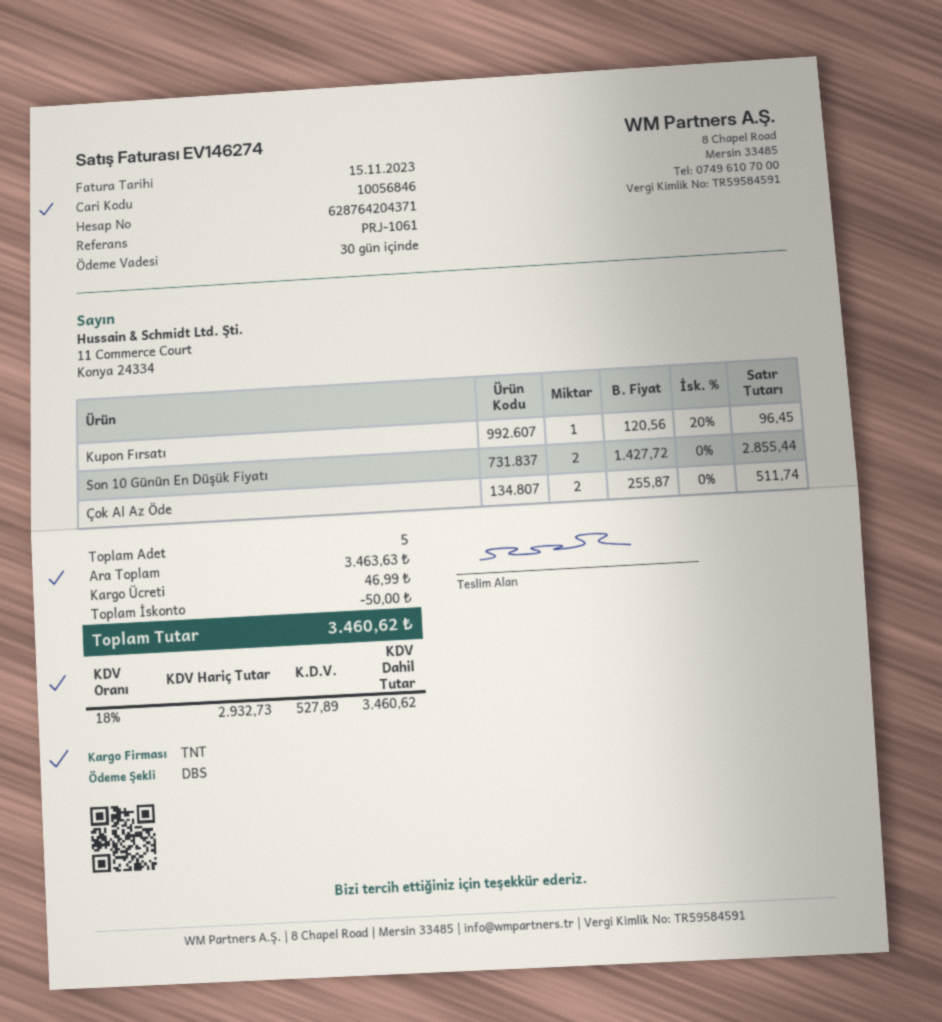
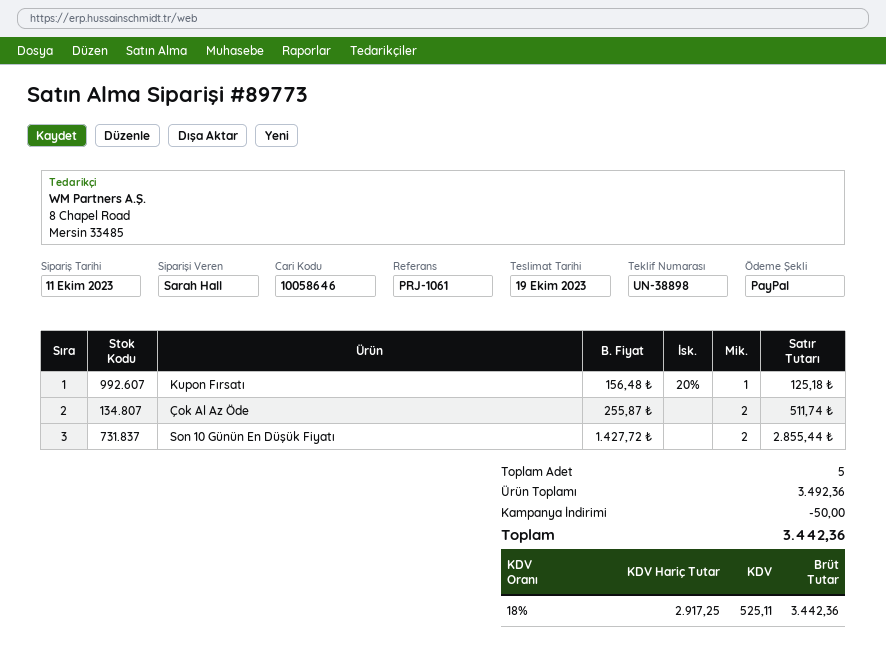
customer number: 10056846 -> 10058646
payment method: direct debit -> PayPal
Kupon Fırsatı: 1 x 120.56 - 20% = 96.45 -> 1 x 156.48 - 20% = 125.18
subtotal: 3463.63 -> 3492.36
shipping: 46.99 -> none
net: 2932.73 -> 2917.25
tax: 18% = 527.89 -> 18% = 525.11
total: 3460.62 -> 3442.36

